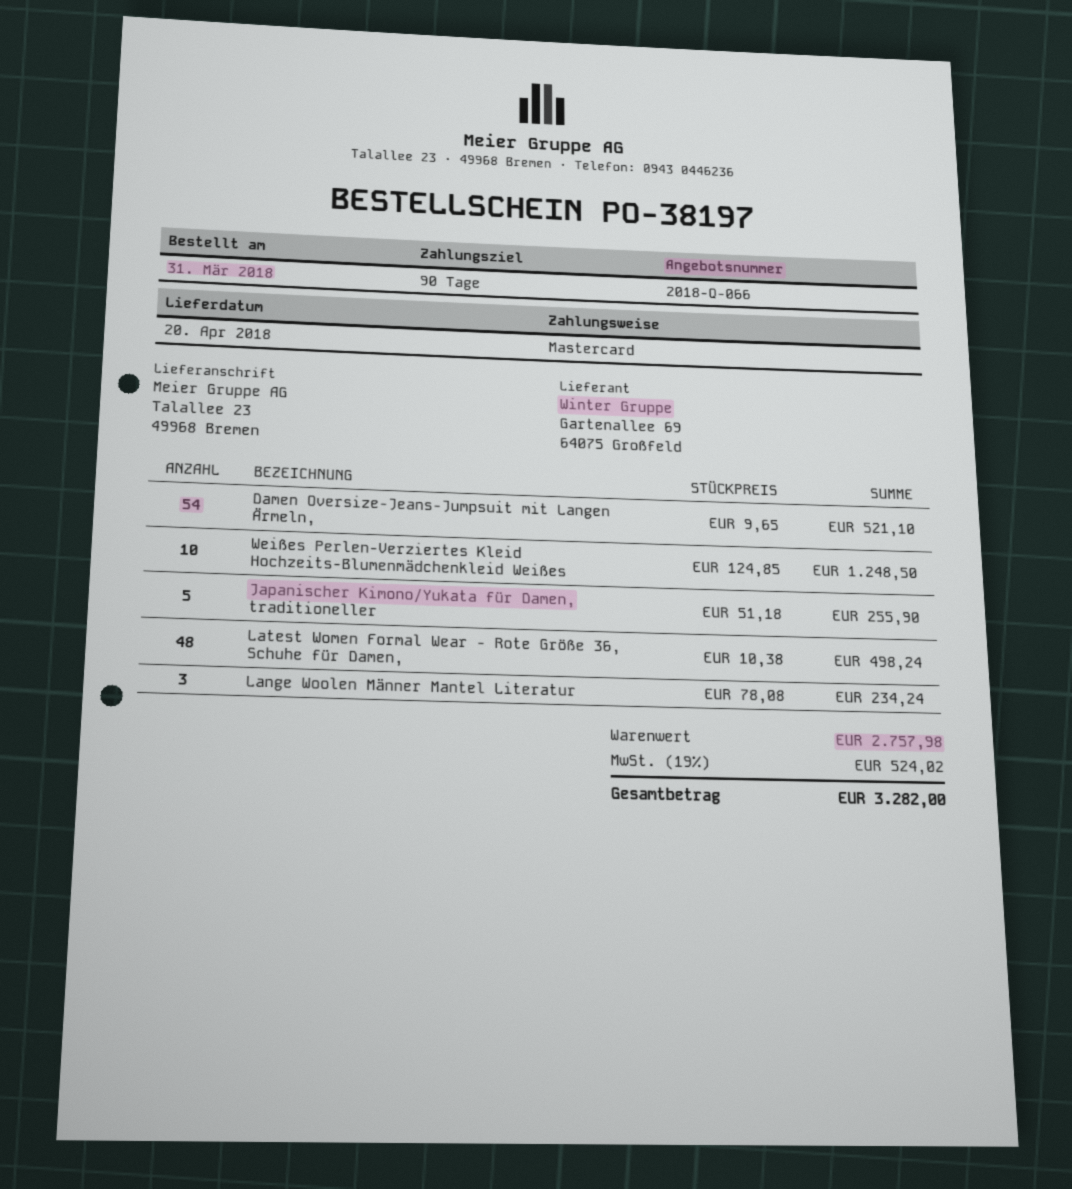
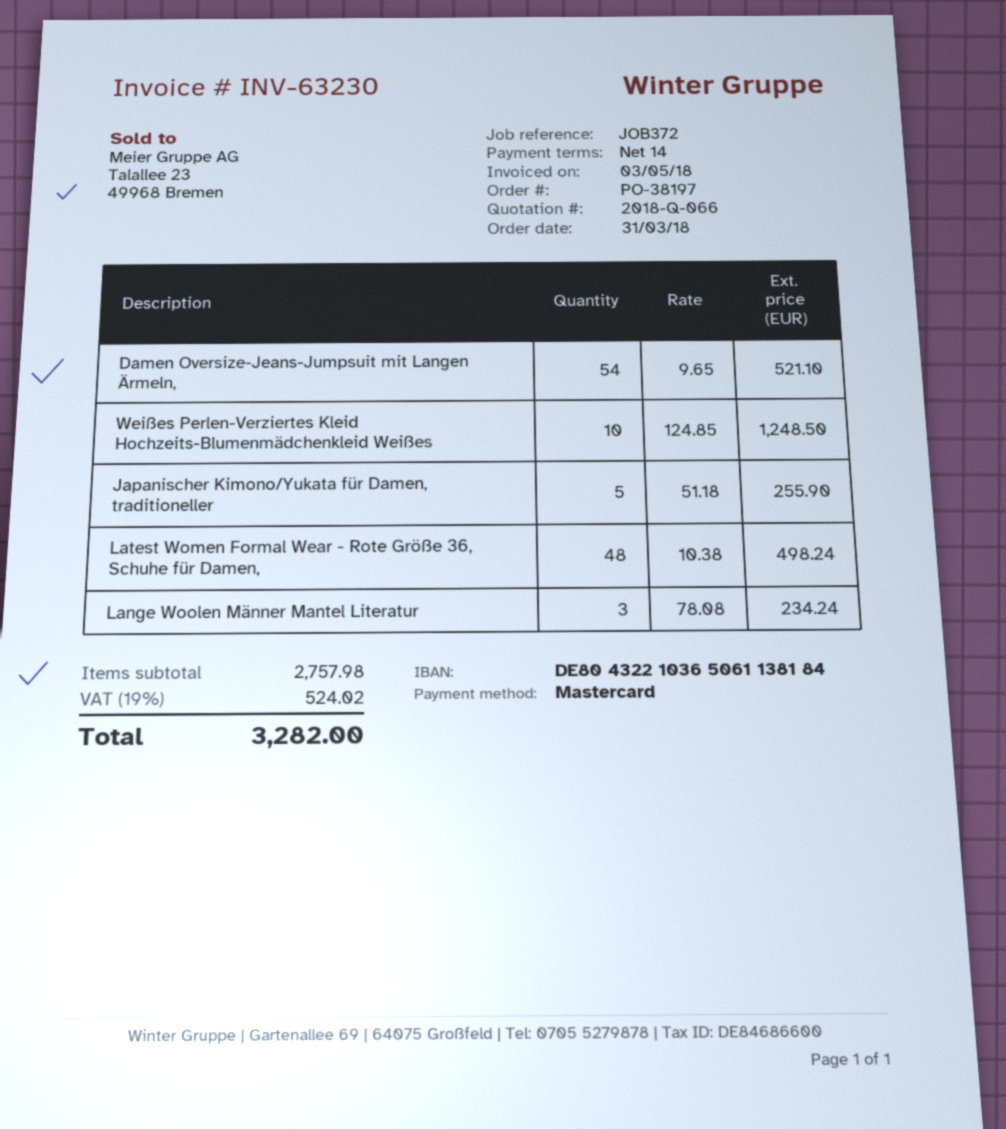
payment terms: 90 days -> 14 days

